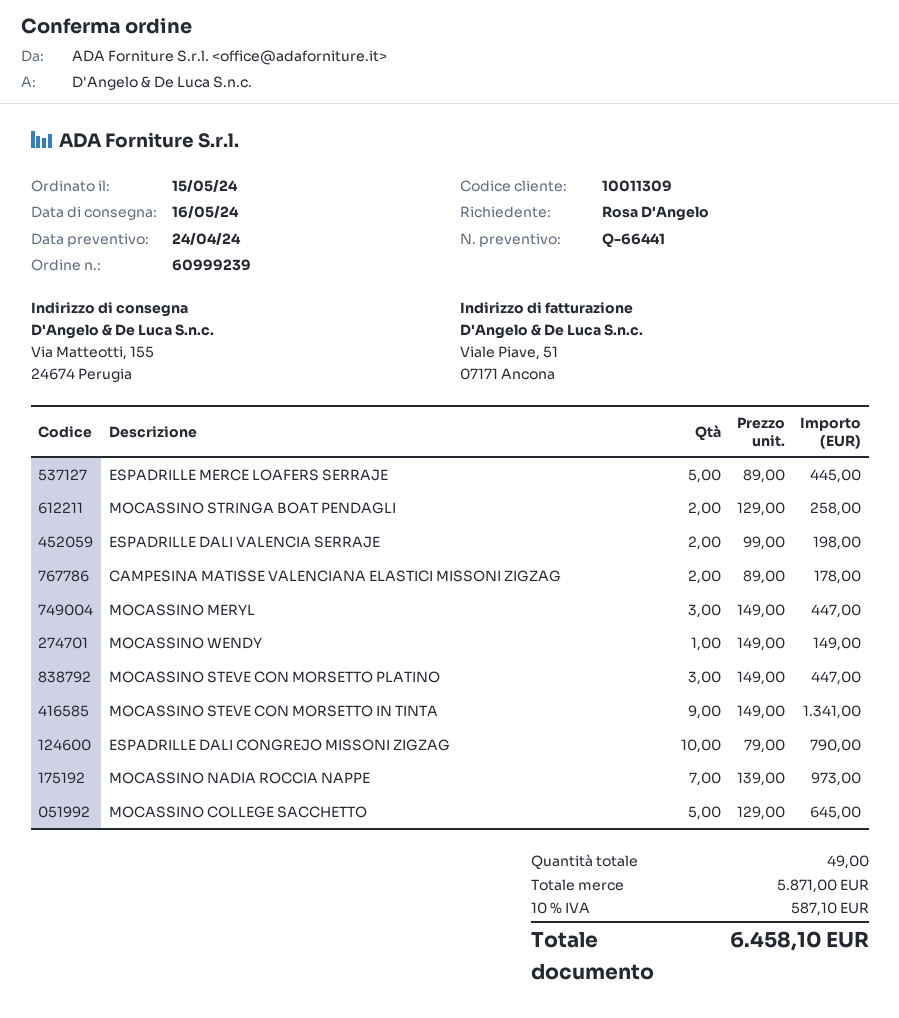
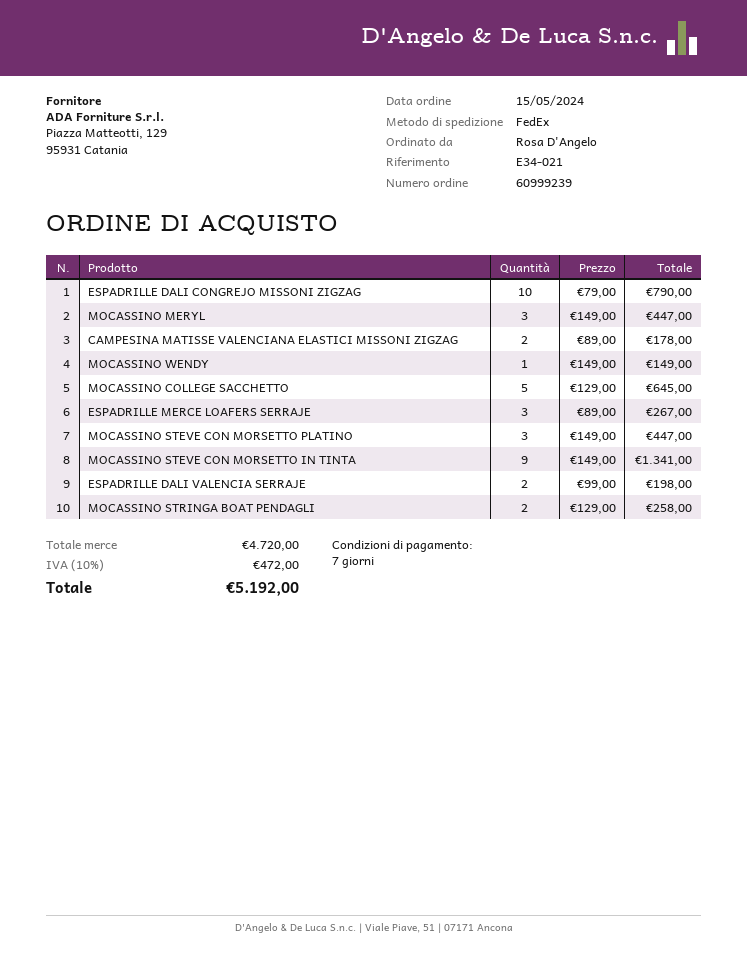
ESPADRILLE MERCE LOAFERS SERRAJE: 5 x 89.00 = 445.00 -> 3 x 89.00 = 267.00
MOCASSINO NADIA ROCCIA NAPPE: 7 x 139.00 = 973.00 -> none
subtotal: 5871.00 -> 4720.00
tax: 10% = 587.10 -> 10% = 472.00
total: 6458.10 -> 5192.00

